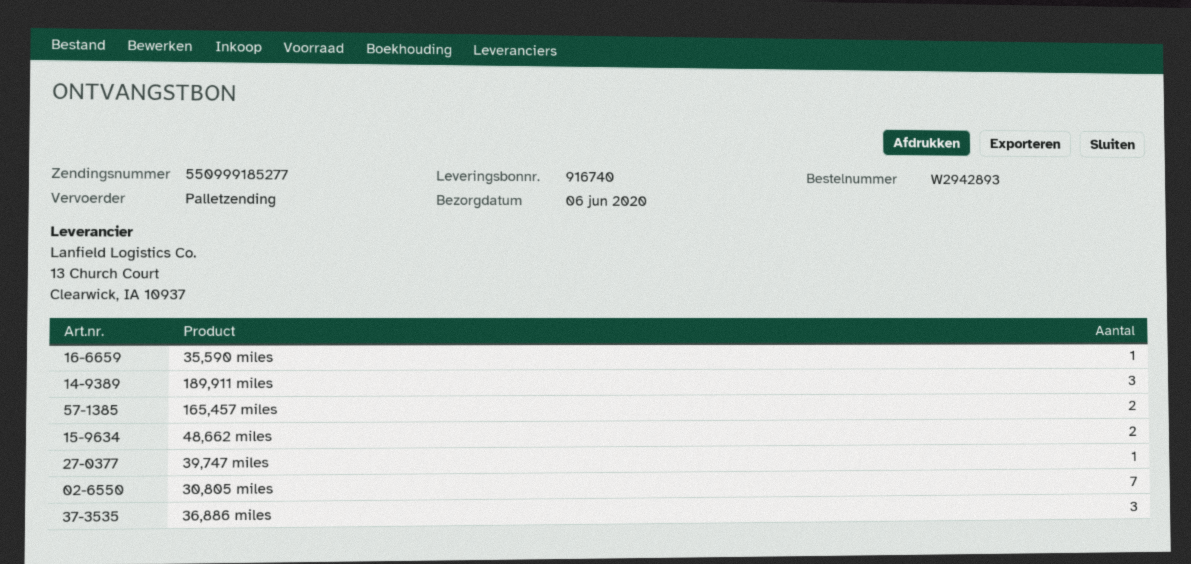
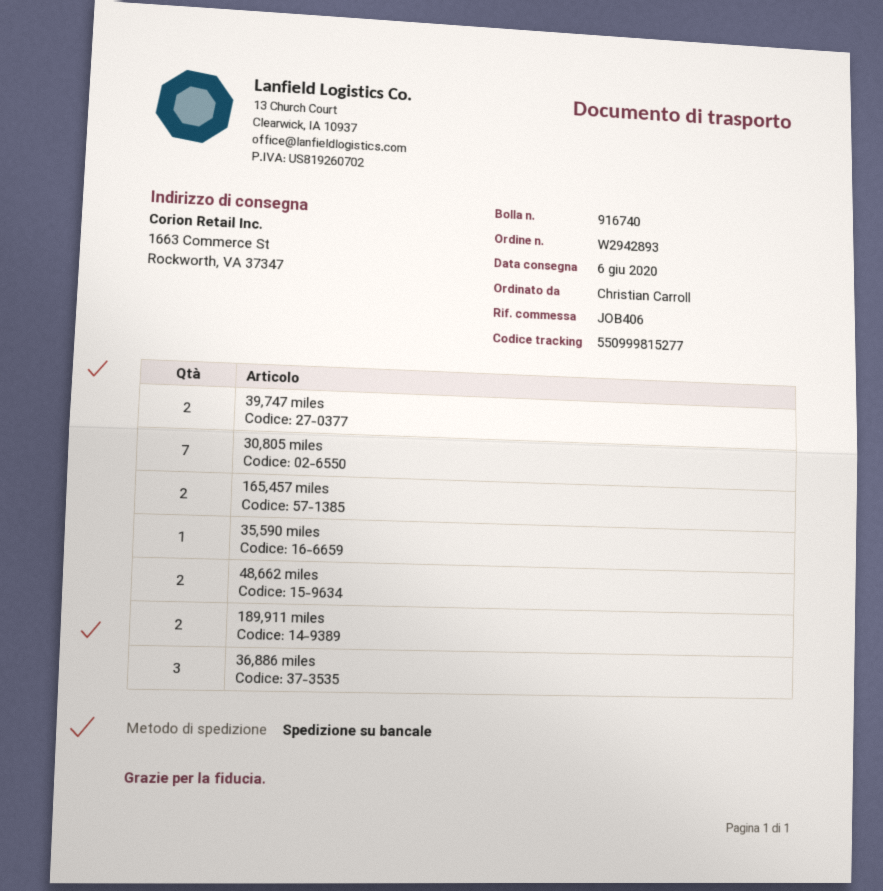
tracking number: 550999185277 -> 550999815277
189,911 miles: 3 -> 2
39,747 miles: 1 -> 2

